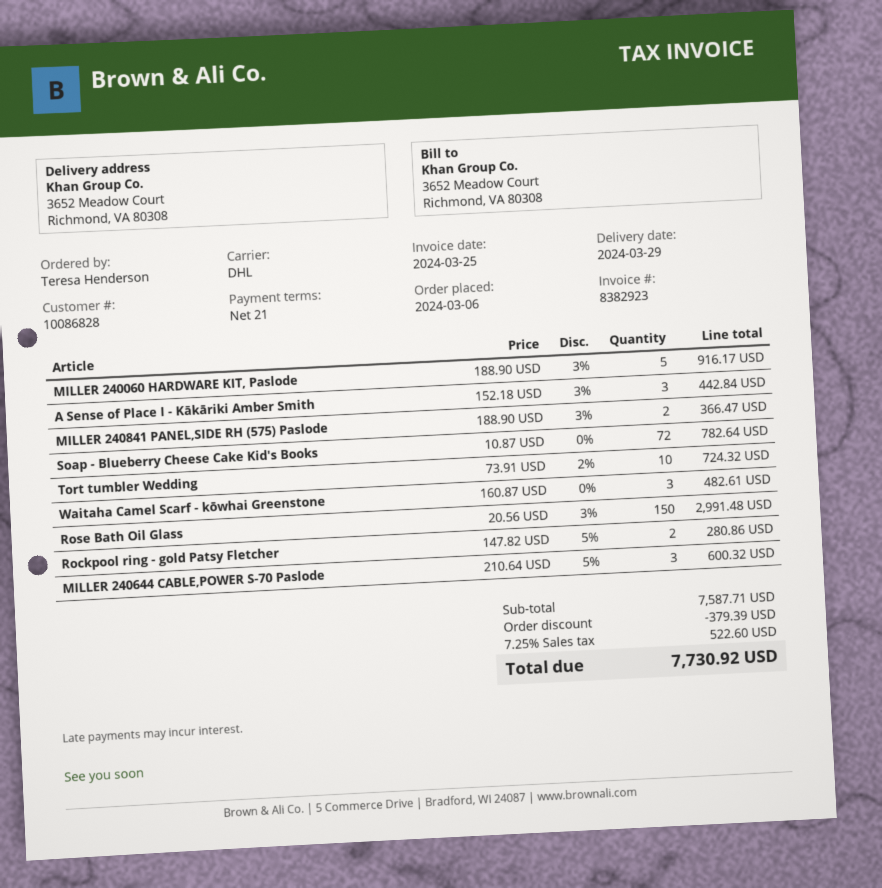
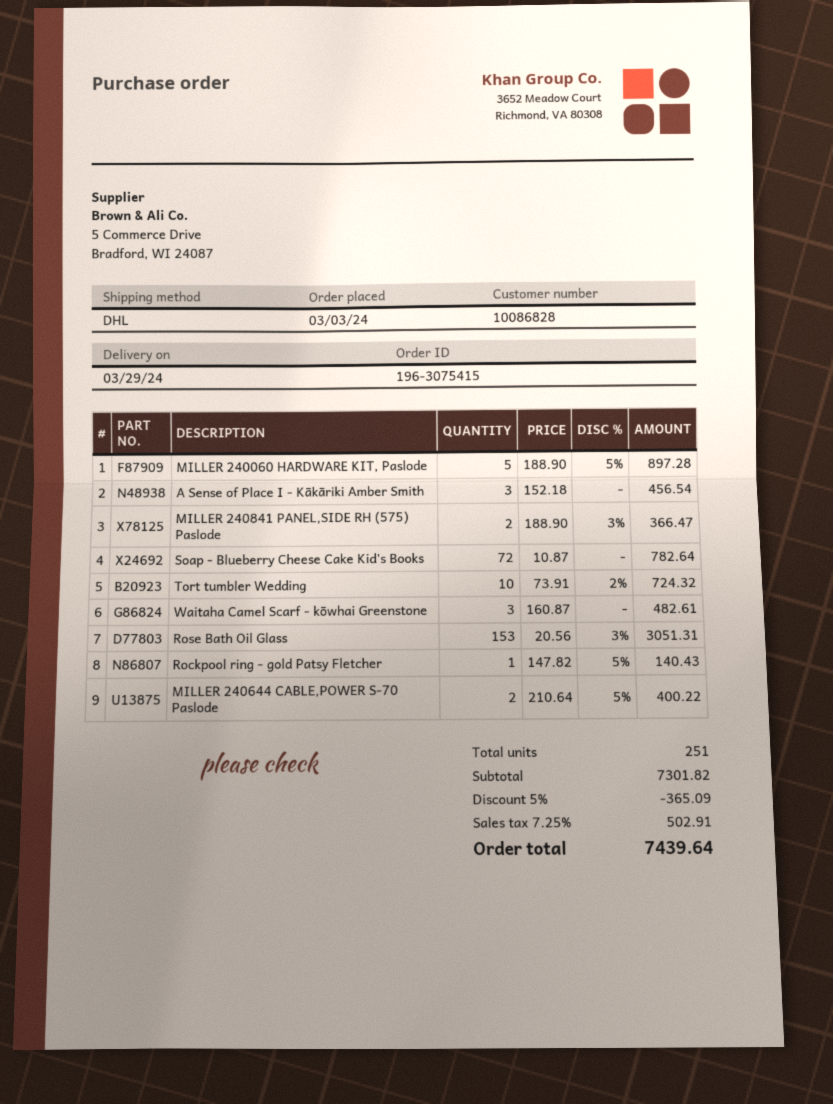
order date: 2024-03-06 -> 2024-03-03
MILLER 240060 HARDWARE KIT, Paslode: 5 x 188.90 - 3% = 916.17 -> 5 x 188.90 - 5% = 897.28
A Sense of Place I - Kākāriki Amber Smith: 3 x 152.18 - 3% = 442.84 -> 3 x 152.18 = 456.54
Rose Bath Oil Glass: 150 x 20.56 - 3% = 2991.48 -> 153 x 20.56 - 3% = 3051.31
Rockpool ring - gold Patsy Fletcher: 2 x 147.82 - 5% = 280.86 -> 1 x 147.82 - 5% = 140.43
MILLER 240644 CABLE,POWER S-70 Paslode: 3 x 210.64 - 5% = 600.32 -> 2 x 210.64 - 5% = 400.22
subtotal: 7587.71 -> 7301.82
discount: 379.39 -> 365.09
tax: 7.25% = 522.60 -> 7.25% = 502.91
total: 7730.92 -> 7439.64

